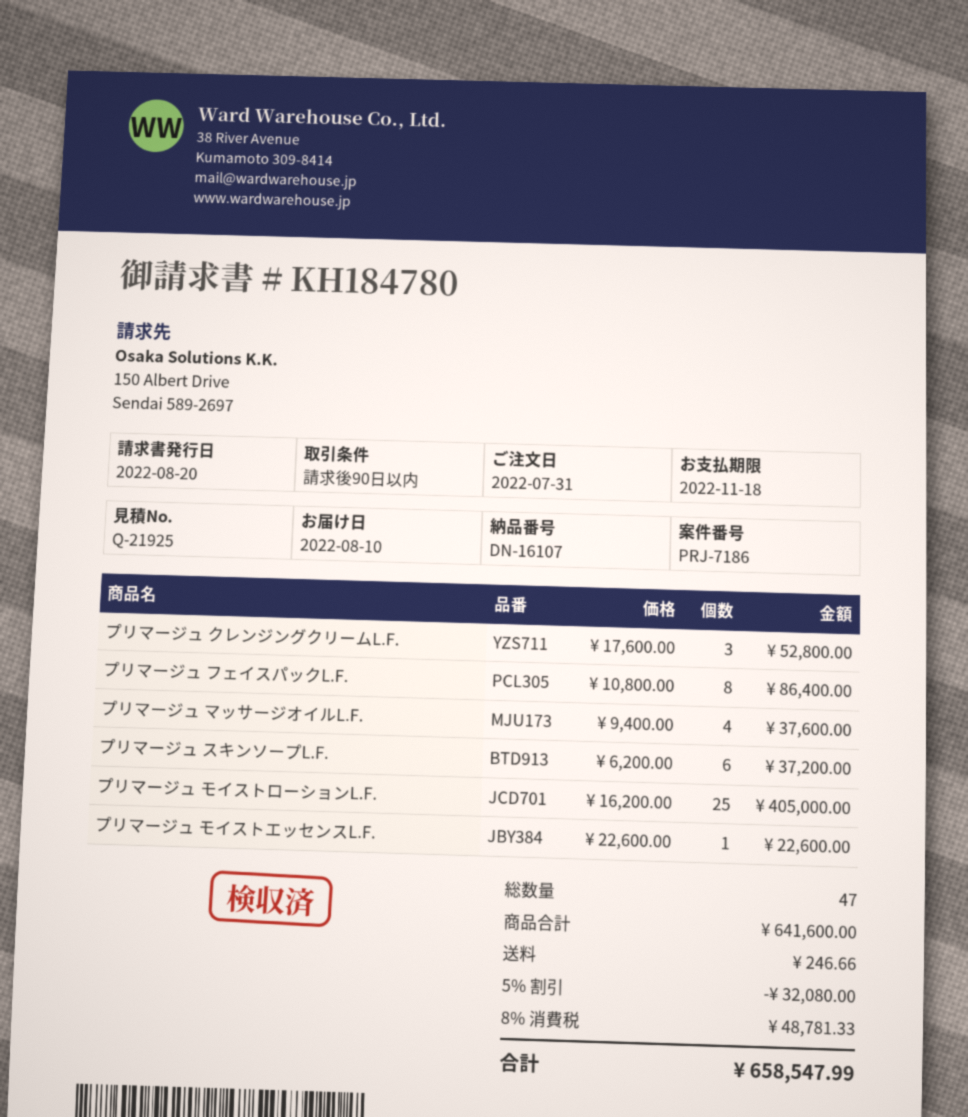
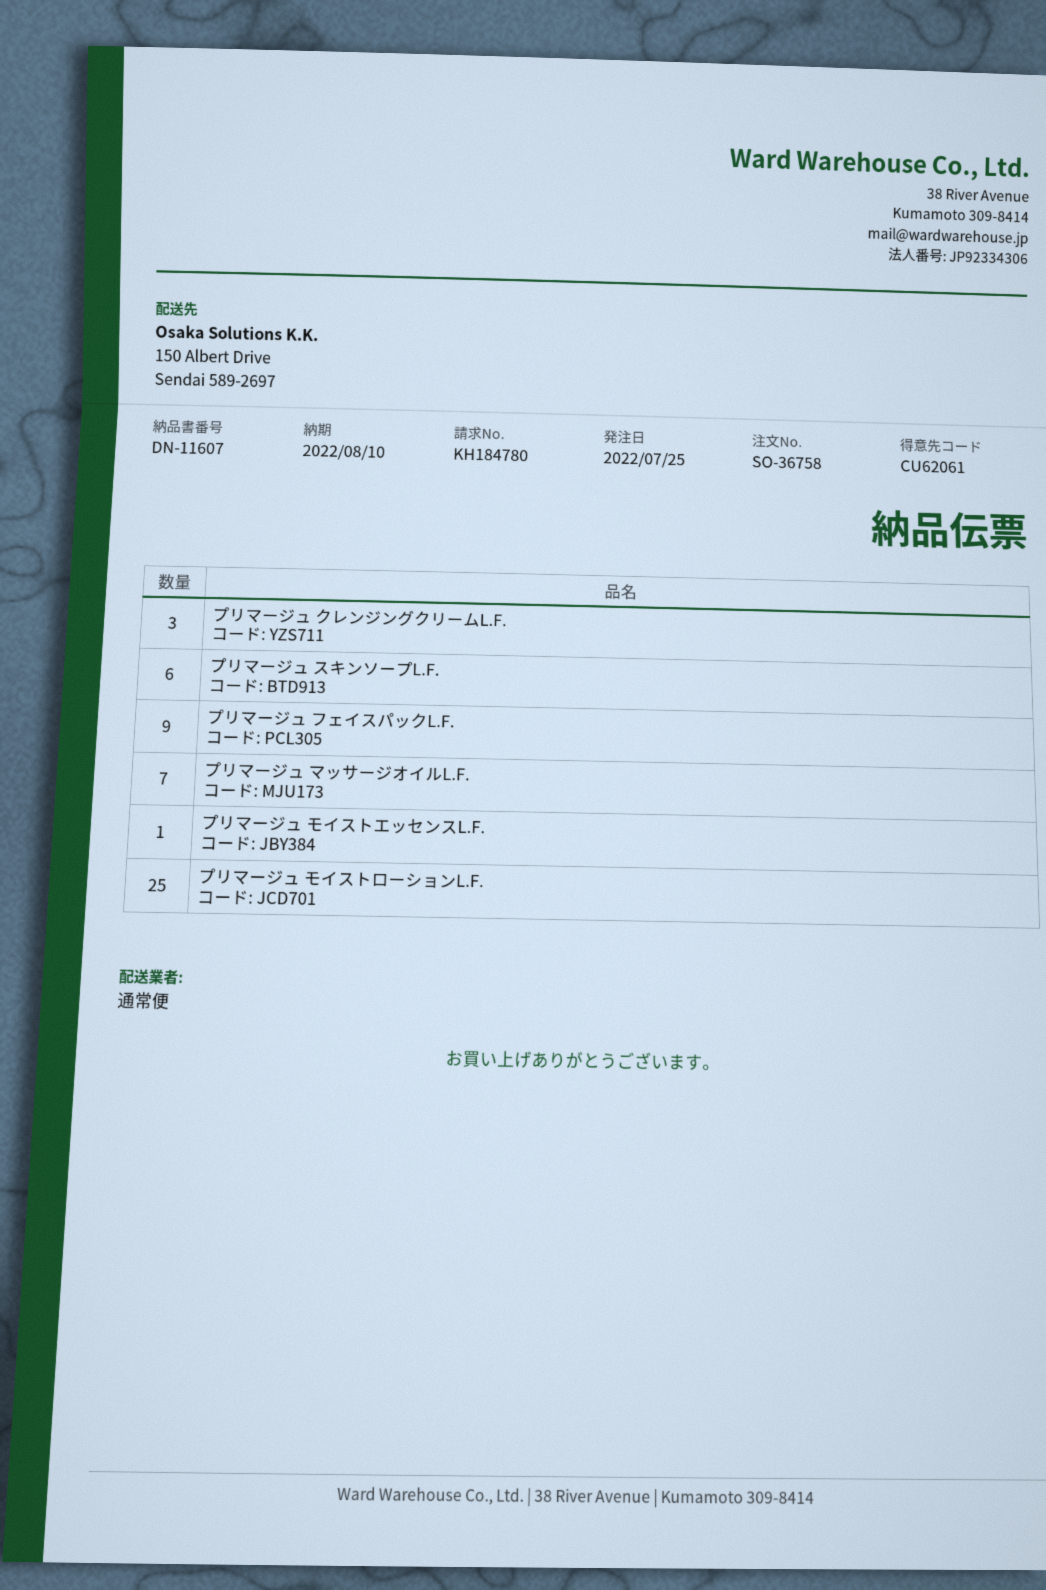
order date: 2022-07-31 -> 2022-07-25
delivery note number: DN-16107 -> DN-11607
プリマージュ フェイスパックL.F.: 8 -> 9
プリマージュ マッサージオイルL.F.: 4 -> 7

